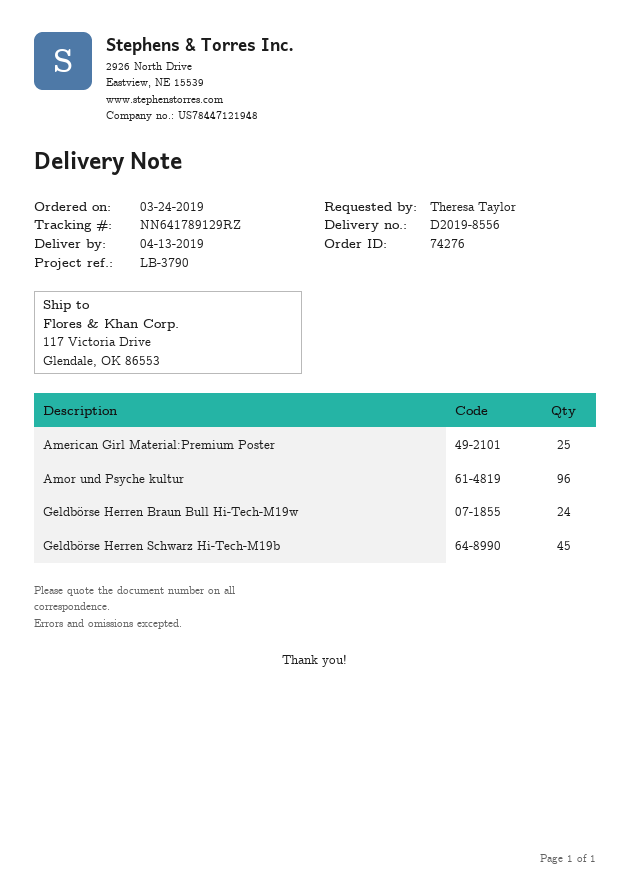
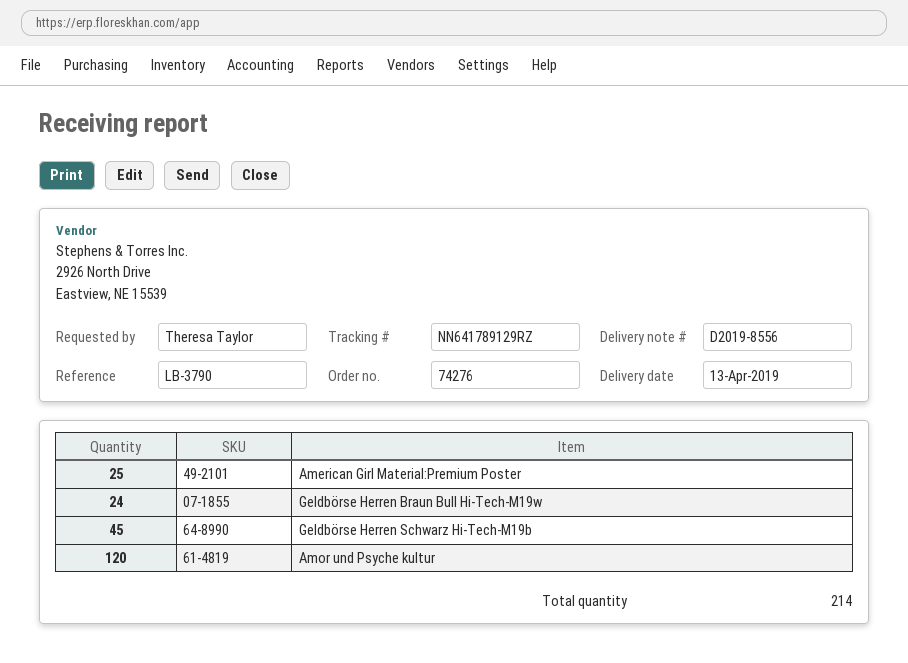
Amor und Psyche kultur: 96 -> 120

